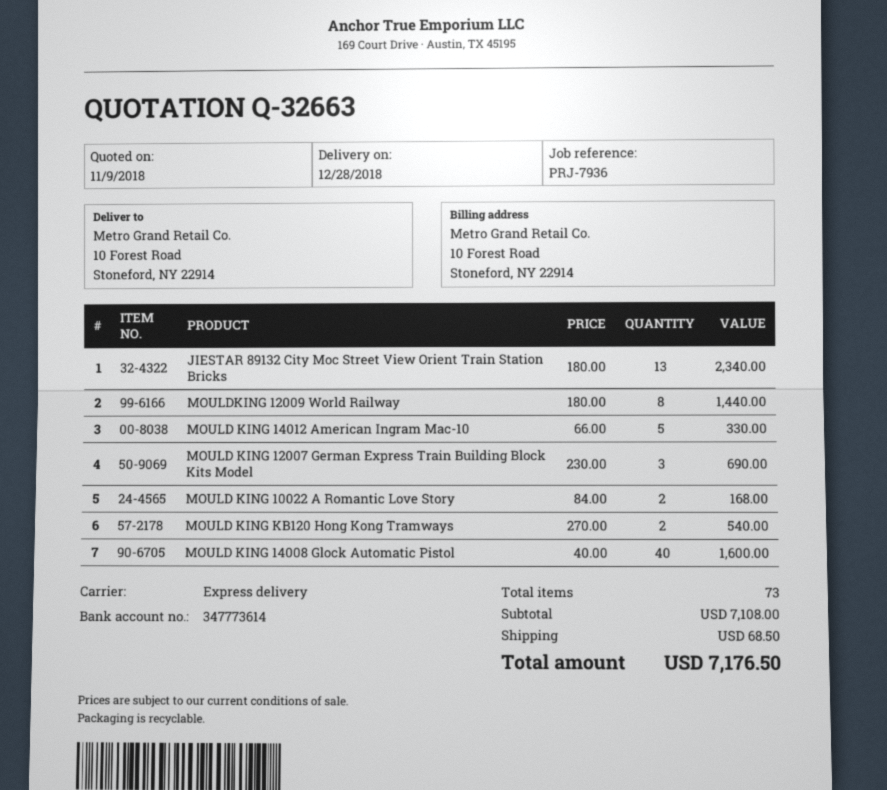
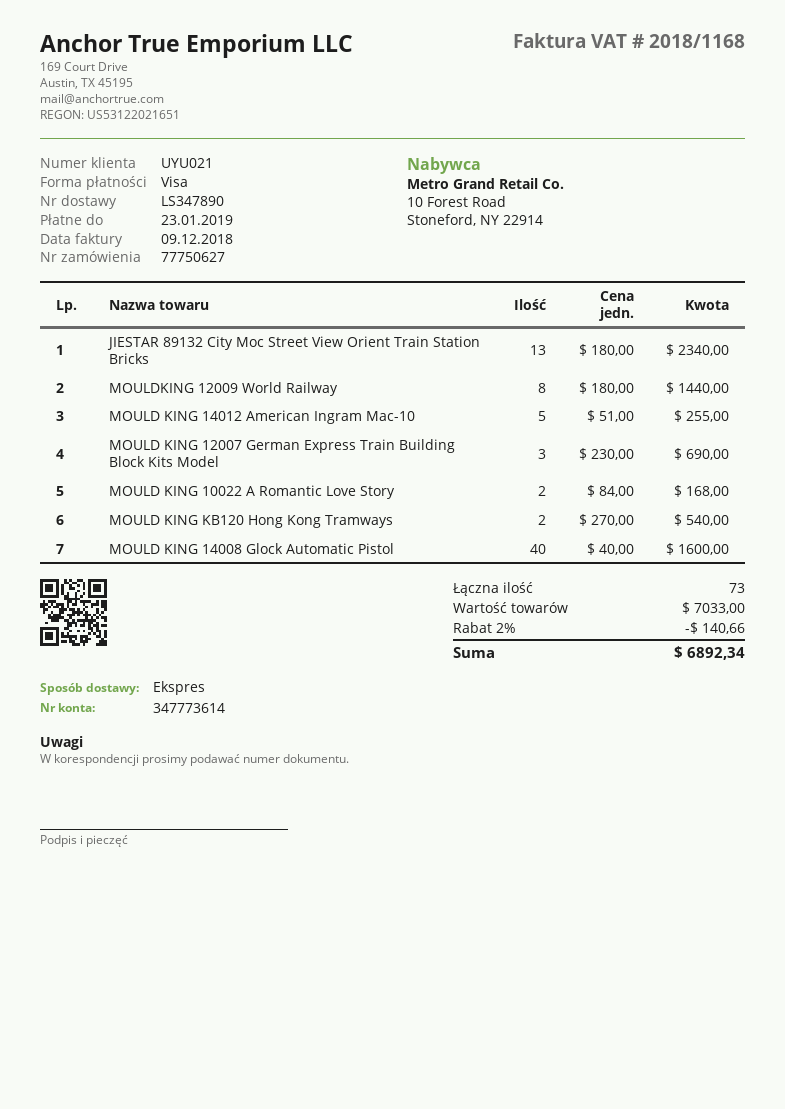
MOULD KING 14012 American Ingram Mac-10: 5 x 66.00 = 330.00 -> 5 x 51.00 = 255.00
subtotal: 7108.00 -> 7033.00
discount: none -> 2% = 140.66
shipping: 68.50 -> none
total: 7176.50 -> 6892.34

